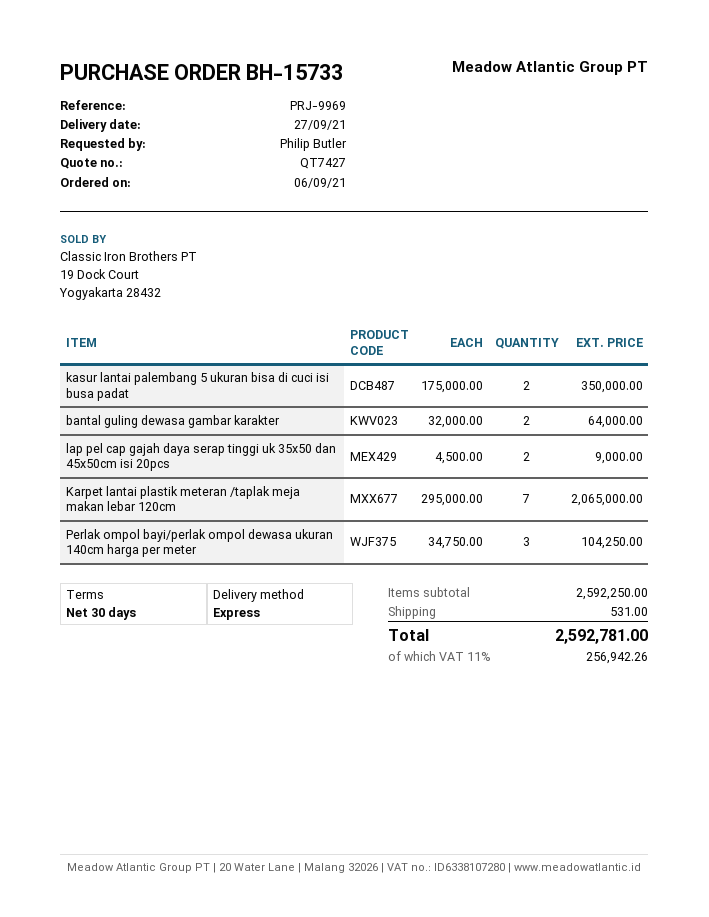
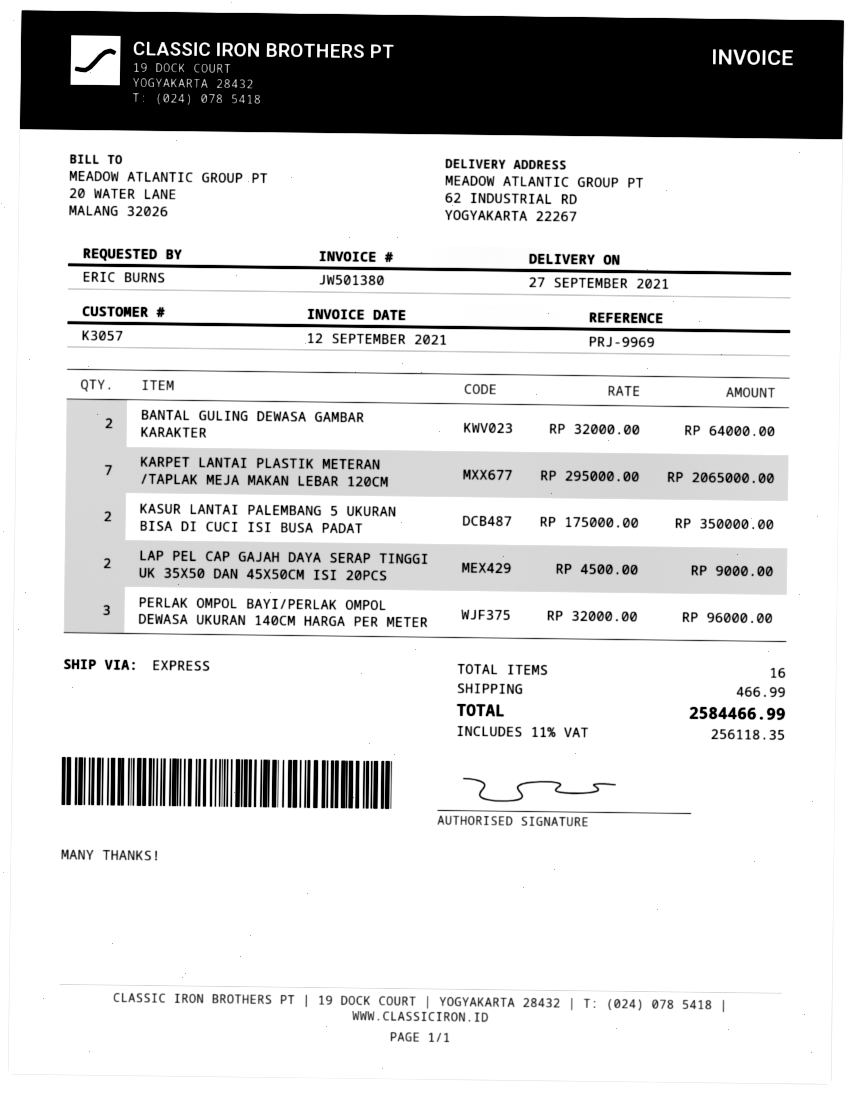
ordered by: Philip Butler -> ERIC BURNS
Perlak ompol bayi/perlak ompol dewasa ukuran 140cm harga per meter: 3 x 34750.00 = 104250.00 -> 3 x 32000.00 = 96000.00
shipping: 531.00 -> 466.99
tax: 11% = 256942.26 -> 11% = 256118.35
total: 2592781.00 -> 2584466.99

